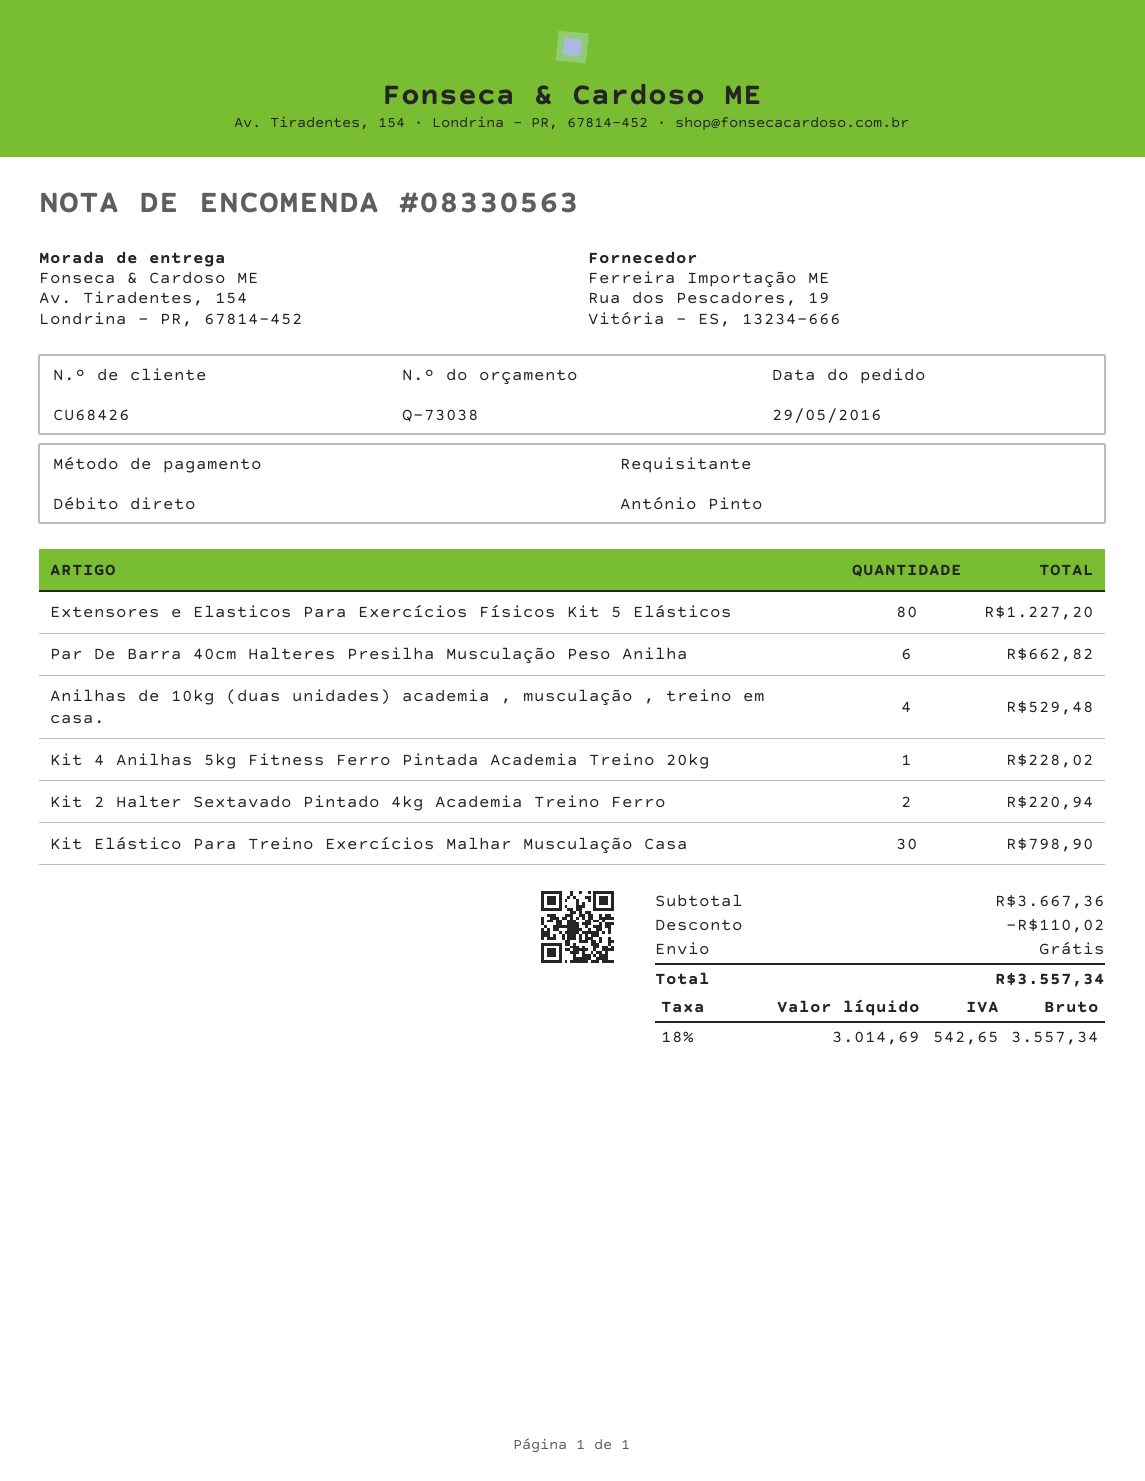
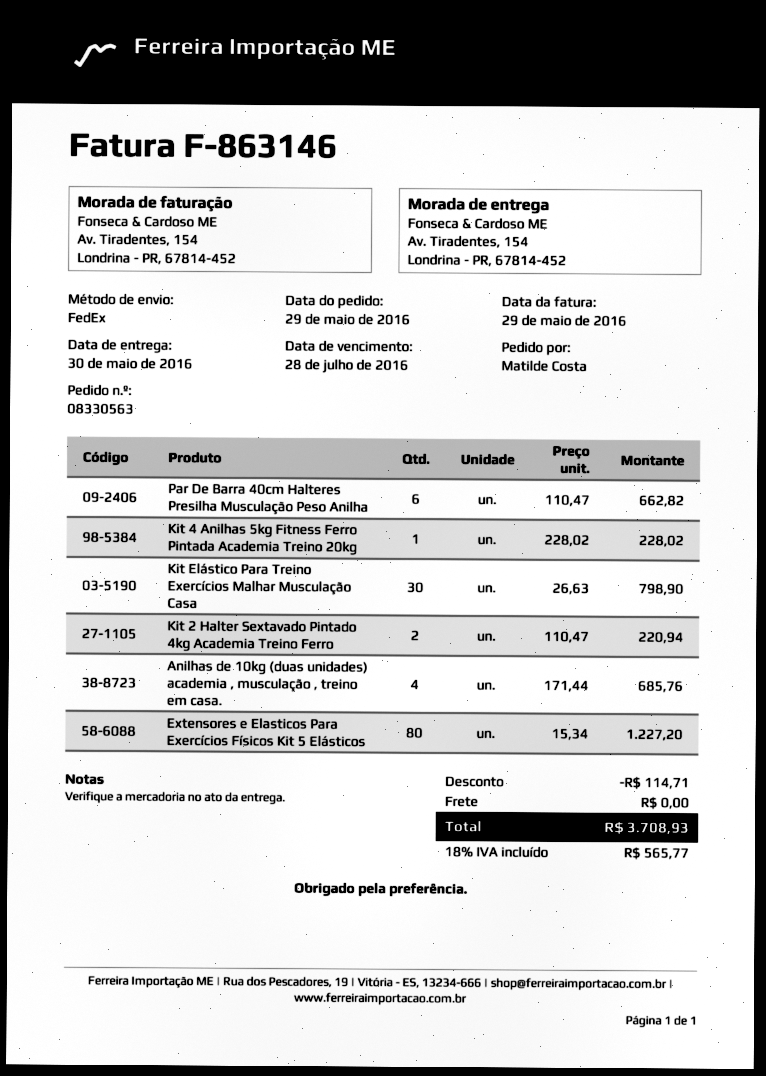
ordered by: António Pinto -> Matilde Costa
Anilhas de 10kg (duas unidades) academia , musculação , treino em casa.: 4 for 529.48 -> 4 for 685.76
discount: 110.02 -> 114.71
tax: 18% = 542.65 -> 18% = 565.77
total: 3557.34 -> 3708.93

